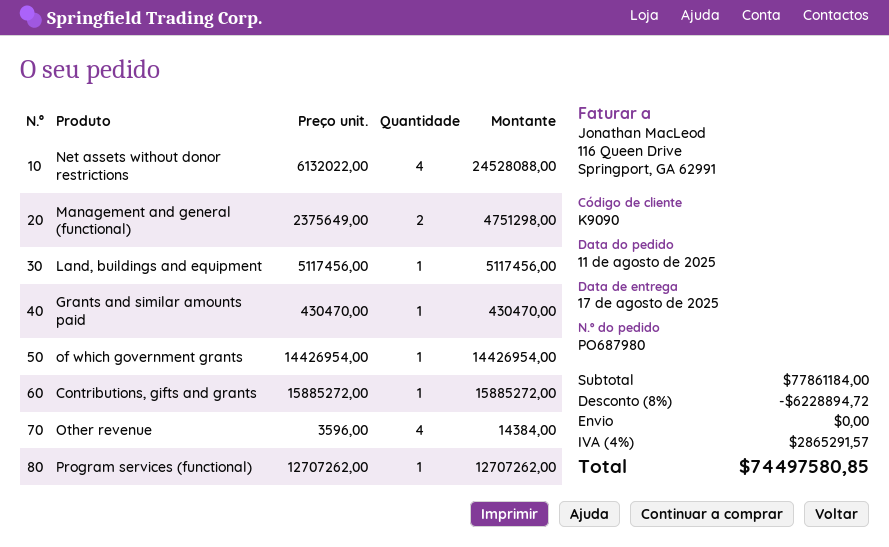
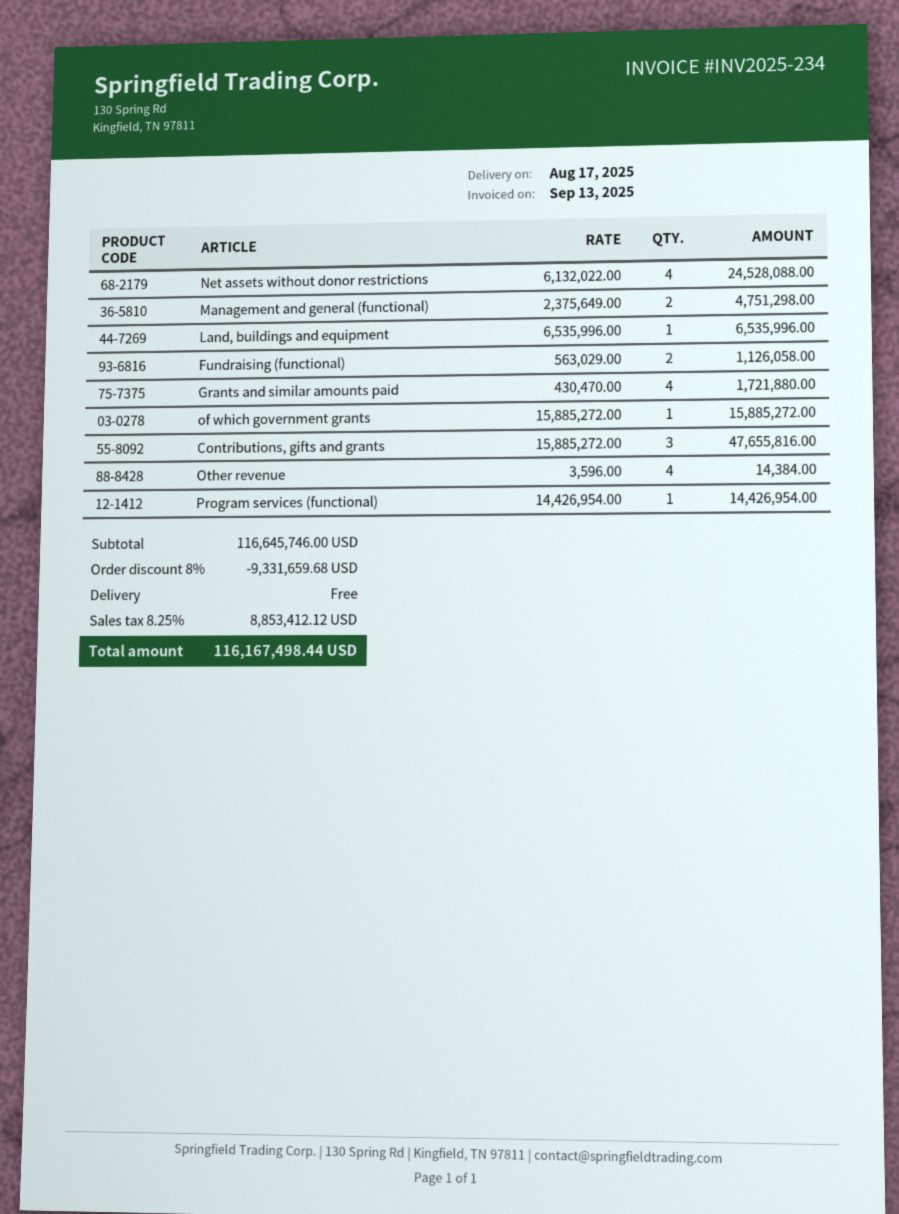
Land, buildings and equipment: 1 x 5117456.00 = 5117456.00 -> 1 x 6535996.00 = 6535996.00
Grants and similar amounts paid: 1 x 430470.00 = 430470.00 -> 4 x 430470.00 = 1721880.00
of which government grants: 1 x 14426954.00 = 14426954.00 -> 1 x 15885272.00 = 15885272.00
Contributions, gifts and grants: 1 x 15885272.00 = 15885272.00 -> 3 x 15885272.00 = 47655816.00
Program services (functional): 1 x 12707262.00 = 12707262.00 -> 1 x 14426954.00 = 14426954.00
Fundraising (functional): none -> 2 x 563029.00 = 1126058.00
subtotal: 77861184.00 -> 116645746.00
discount: 8% = 6228894.72 -> 8% = 9331659.68
tax: 4% = 2865291.57 -> 8.25% = 8853412.12
total: 74497580.85 -> 116167498.44

